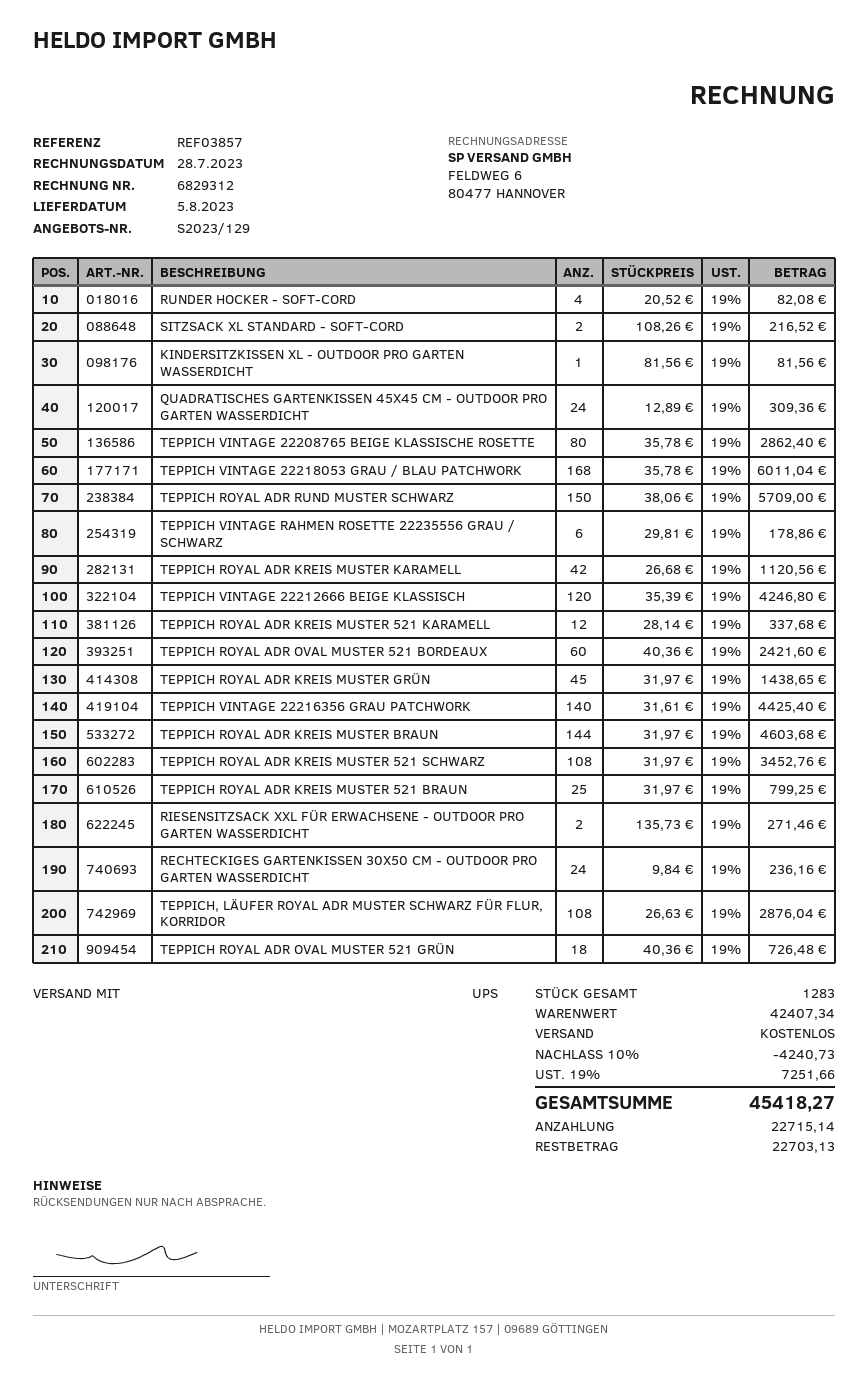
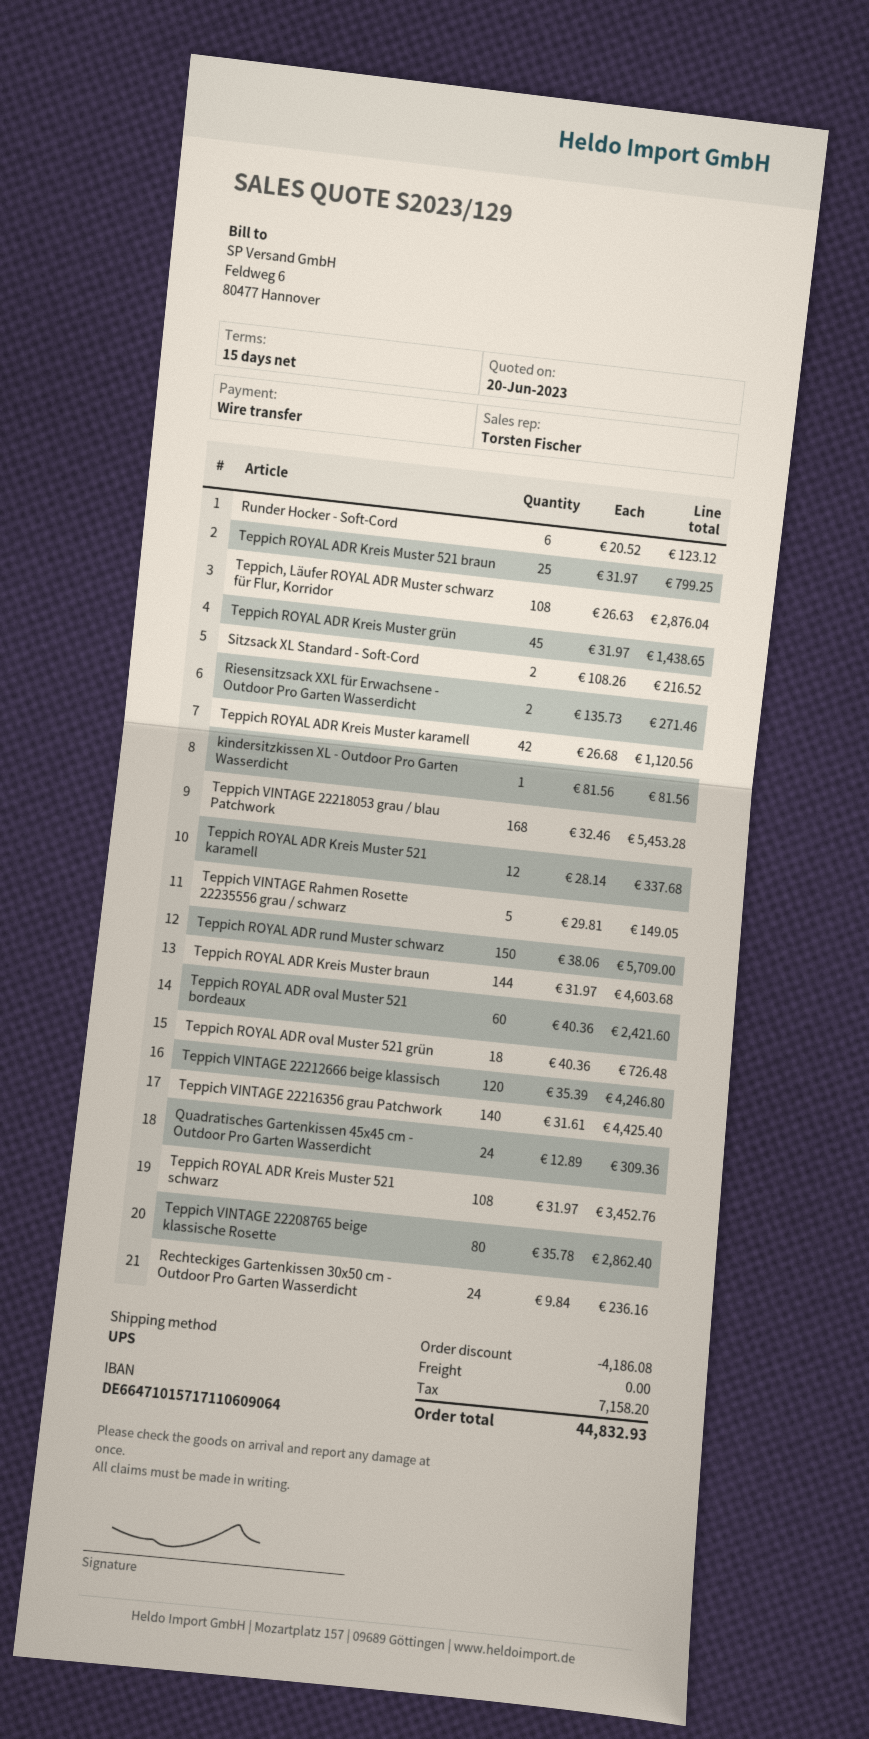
RUNDER HOCKER - SOFT-CORD: 4 x 20.52 = 82.08 -> 6 x 20.52 = 123.12
TEPPICH VINTAGE 22218053 GRAU / BLAU PATCHWORK: 168 x 35.78 = 6011.04 -> 168 x 32.46 = 5453.28
TEPPICH VINTAGE RAHMEN ROSETTE 22235556 GRAU / SCHWARZ: 6 x 29.81 = 178.86 -> 5 x 29.81 = 149.05
discount: 4240.73 -> 4186.08
tax: 7251.66 -> 7158.20
total: 45418.27 -> 44832.93

